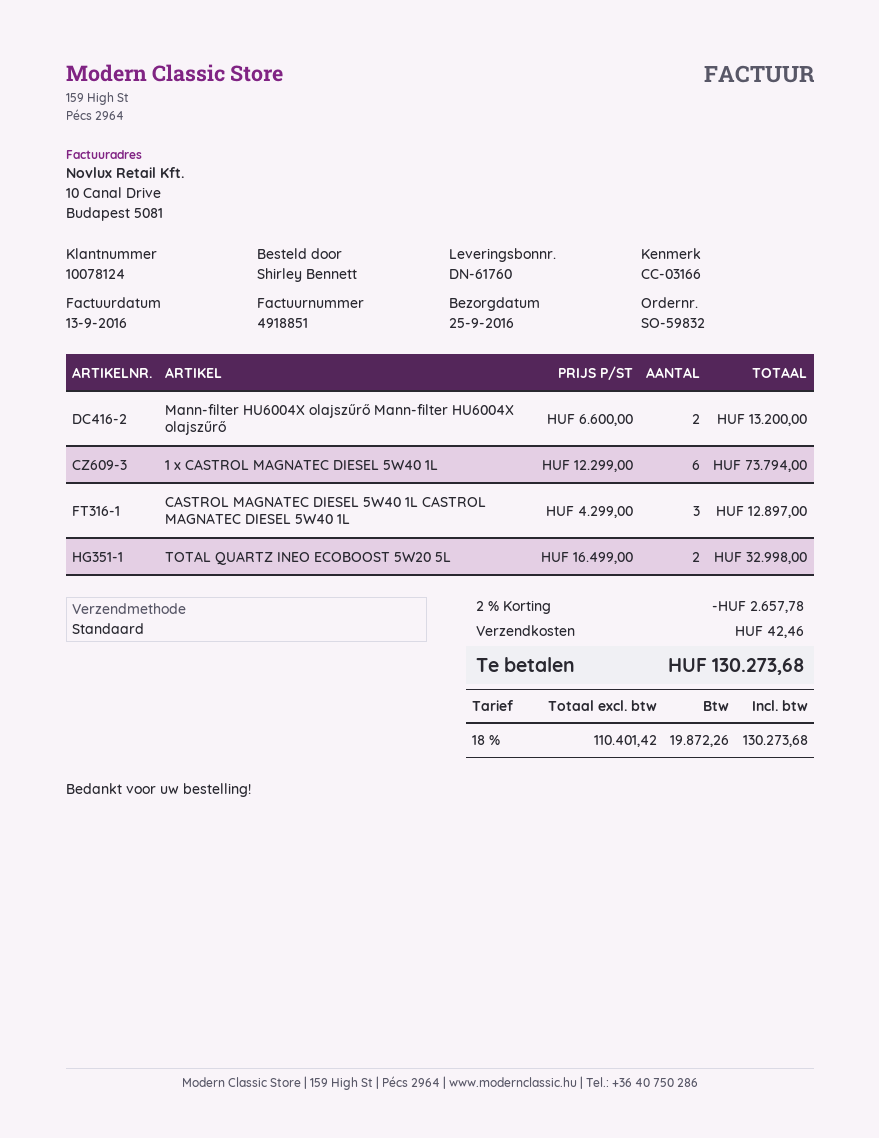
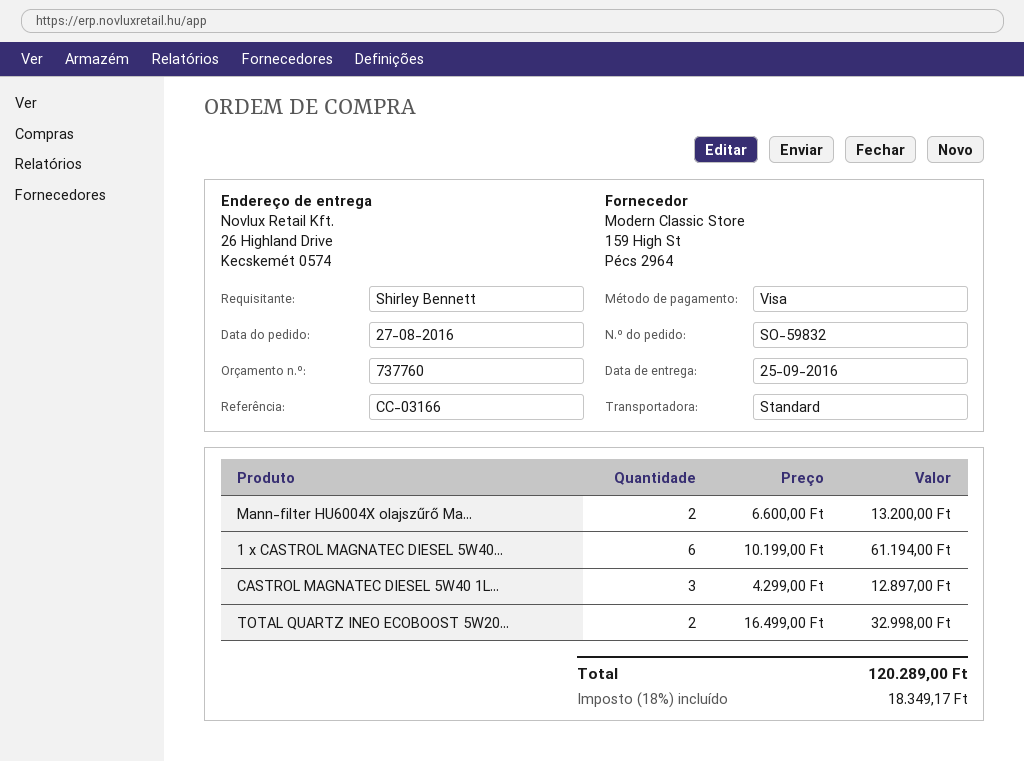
1 x CASTROL MAGNATEC DIESEL 5W40 1L: 6 x 12299.00 = 73794.00 -> 6 x 10199.00 = 61194.00
discount: 2% = 2657.78 -> none
shipping: 42.46 -> none
tax: 18% = 19872.26 -> 18% = 18349.17
total: 130273.68 -> 120289.00

